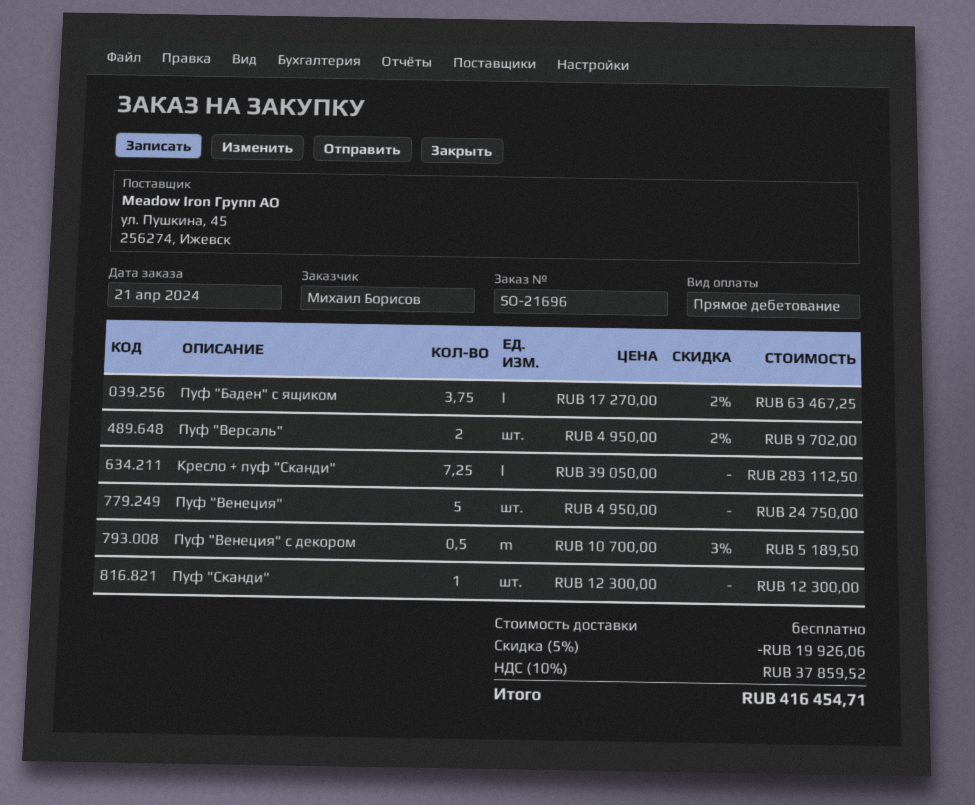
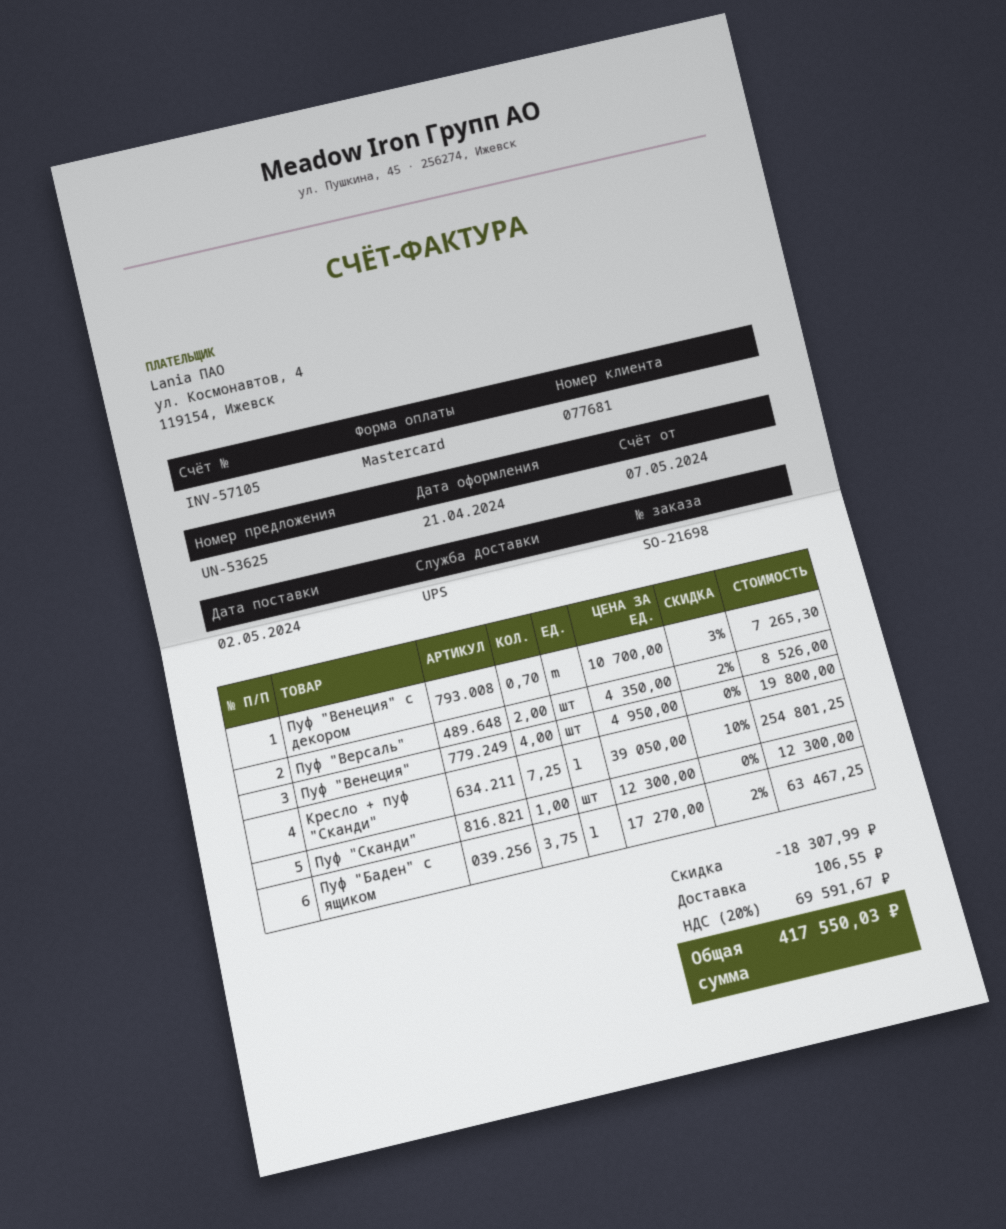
order number: SO-21696 -> SO-21698
payment method: direct debit -> Mastercard
Пуф "Версаль": 2 x 4950.00 - 2% = 9702.00 -> 2 x 4350.00 - 2% = 8526.00
Кресло + пуф "Сканди": 7.25 x 39050.00 = 283112.50 -> 7.25 x 39050.00 - 10% = 254801.25
Пуф "Венеция": 5 x 4950.00 = 24750.00 -> 4 x 4950.00 = 19800.00
Пуф "Венеция" с декором: 0.5 x 10700.00 - 3% = 5189.50 -> 0.7 x 10700.00 - 3% = 7265.30
discount: 19926.06 -> 18307.99
shipping: 0.00 -> 106.55
tax: 10% = 37859.52 -> 20% = 69591.67
total: 416454.71 -> 417550.03

